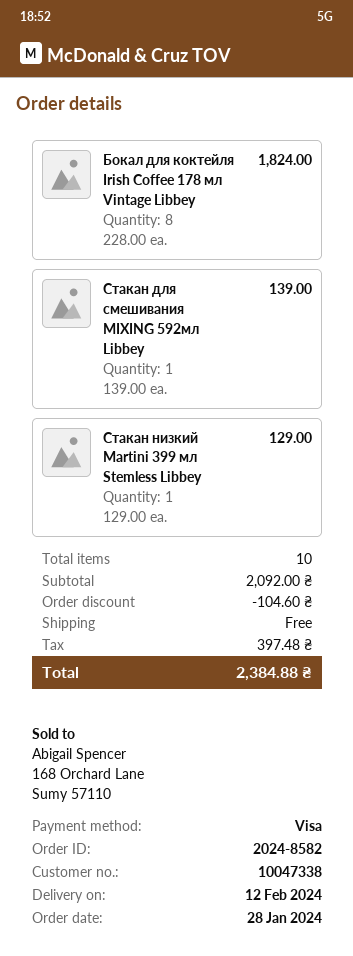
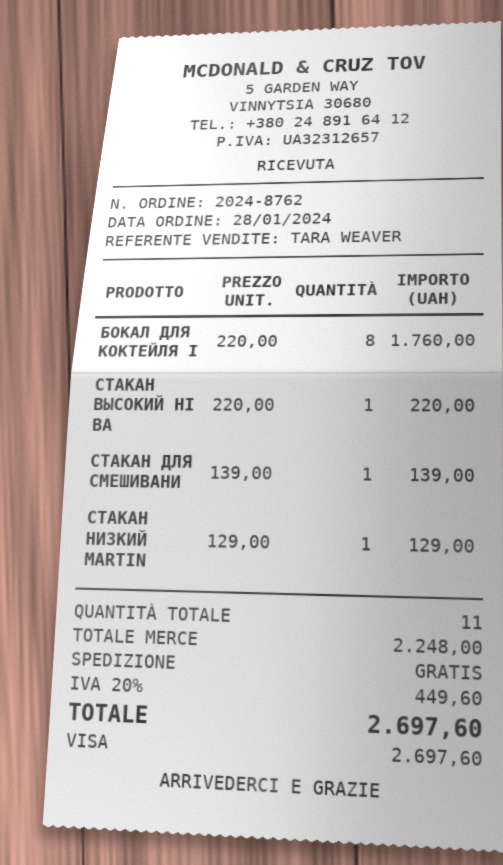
order number: 2024-8582 -> 2024-8762
Бокал для коктейля Irish Coffee 178 мл Vintage Libbey: 8 x 228.00 = 1824.00 -> 8 x 220.00 = 1760.00
СТАКАН ВЫСОКИЙ HI BA: none -> 1 x 220.00 = 220.00
total quantity: 10 -> 11
subtotal: 2092.00 -> 2248.00
discount: 104.60 -> none
tax: 397.48 -> 449.60
total: 2384.88 -> 2697.60

